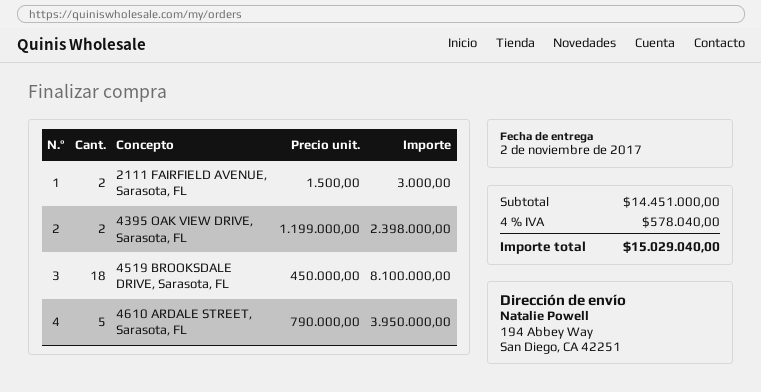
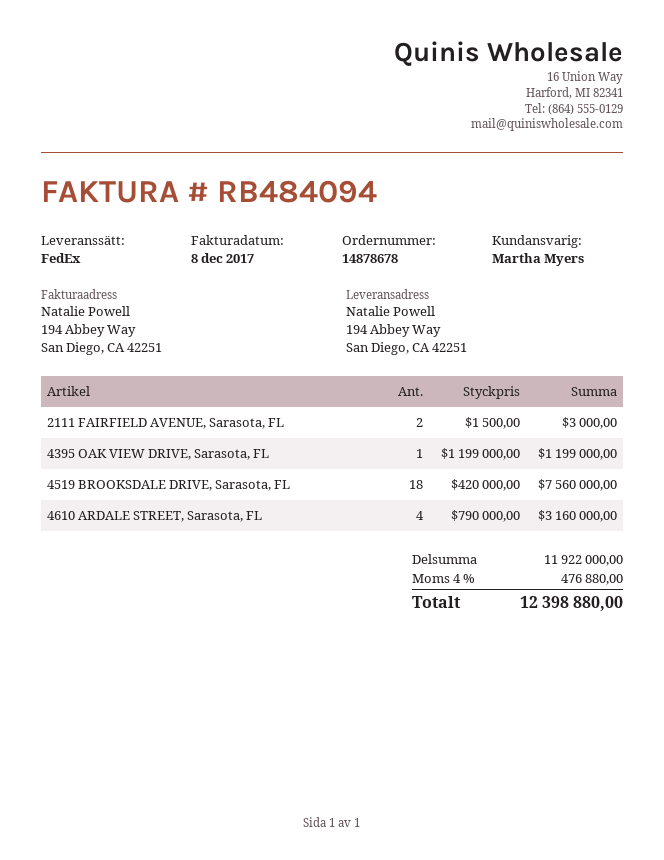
4395 OAK VIEW DRIVE, Sarasota, FL: 2 x 1199000.00 = 2398000.00 -> 1 x 1199000.00 = 1199000.00
4519 BROOKSDALE DRIVE, Sarasota, FL: 18 x 450000.00 = 8100000.00 -> 18 x 420000.00 = 7560000.00
4610 ARDALE STREET, Sarasota, FL: 5 x 790000.00 = 3950000.00 -> 4 x 790000.00 = 3160000.00
subtotal: 14451000.00 -> 11922000.00
tax: 4% = 578040.00 -> 4% = 476880.00
total: 15029040.00 -> 12398880.00

